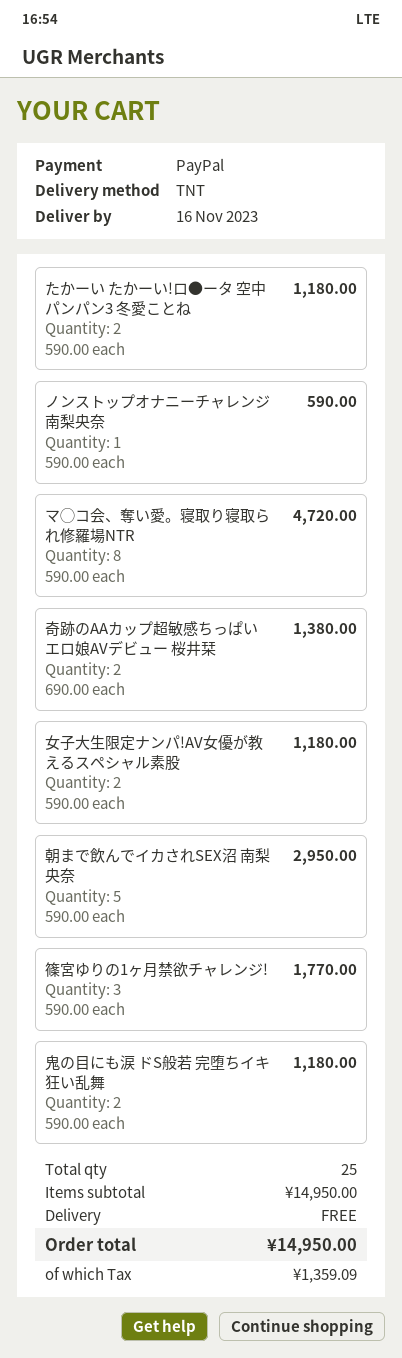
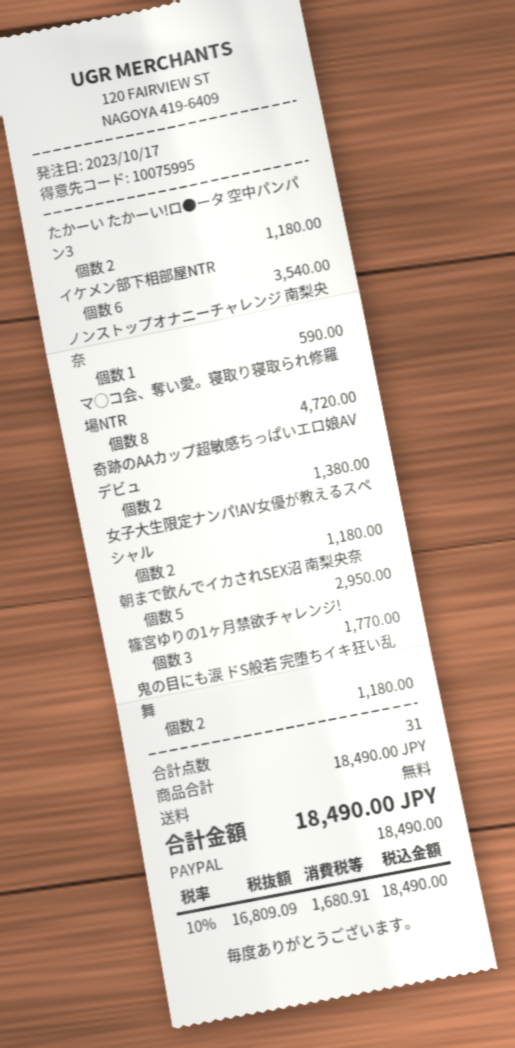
イケメン部下相部屋NTR: none -> 6 for 3540.00
total quantity: 25 -> 31
subtotal: 14950.00 -> 18490.00
tax: 1359.09 -> 1680.91
total: 14950.00 -> 18490.00

